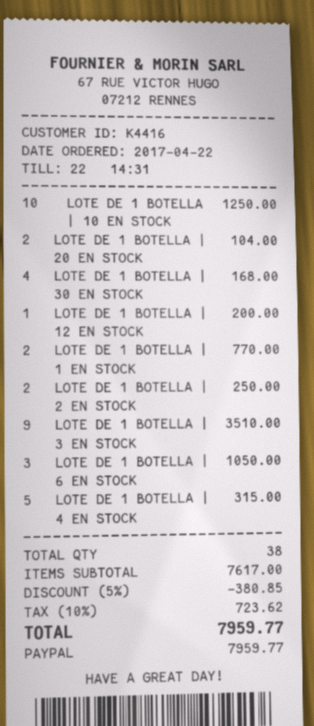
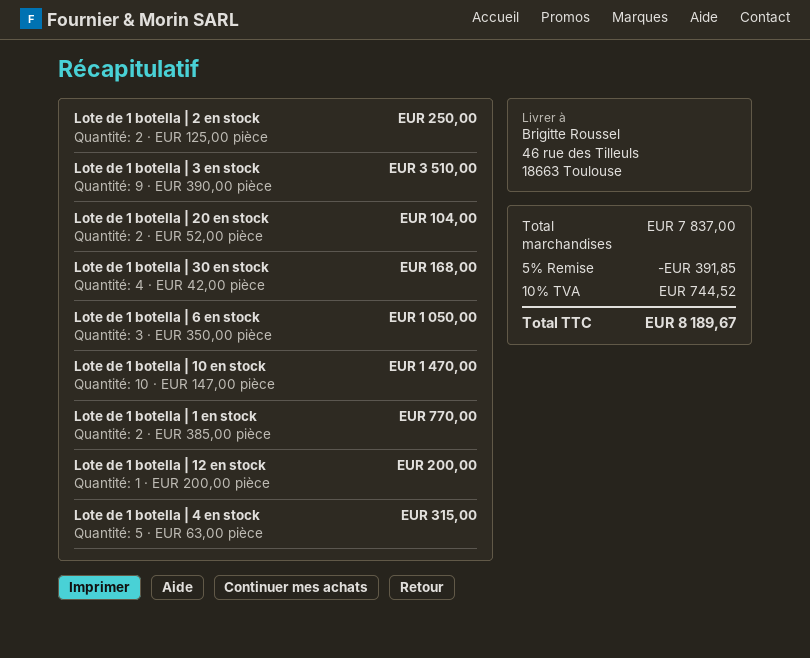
LOTE DE 1 BOTELLA | 10 EN STOCK: 10 for 1250.00 -> 10 for 1470.00
subtotal: 7617.00 -> 7837.00
discount: 5% = 380.85 -> 5% = 391.85
tax: 10% = 723.62 -> 10% = 744.52
total: 7959.77 -> 8189.67

